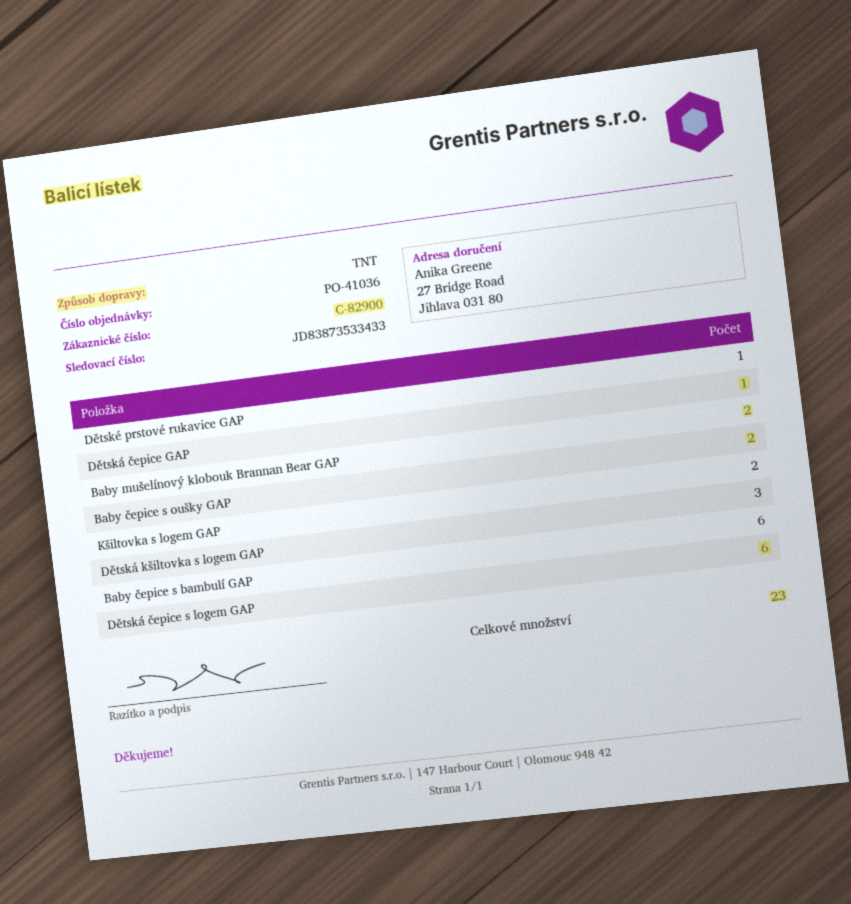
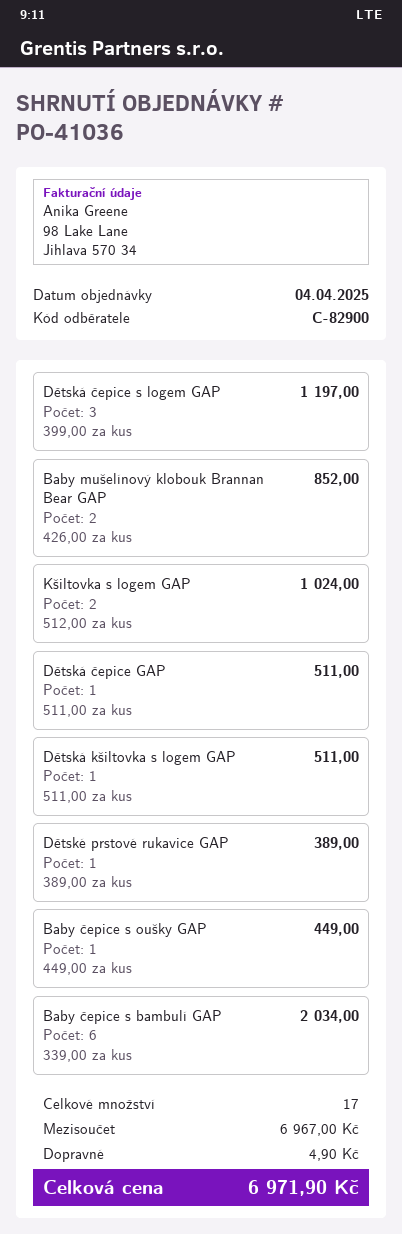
Baby čepice s oušky GAP: 2 -> 1
Dětská kšiltovka s logem GAP: 3 -> 1
Dětská čepice s logem GAP: 6 -> 3
total quantity: 23 -> 17

